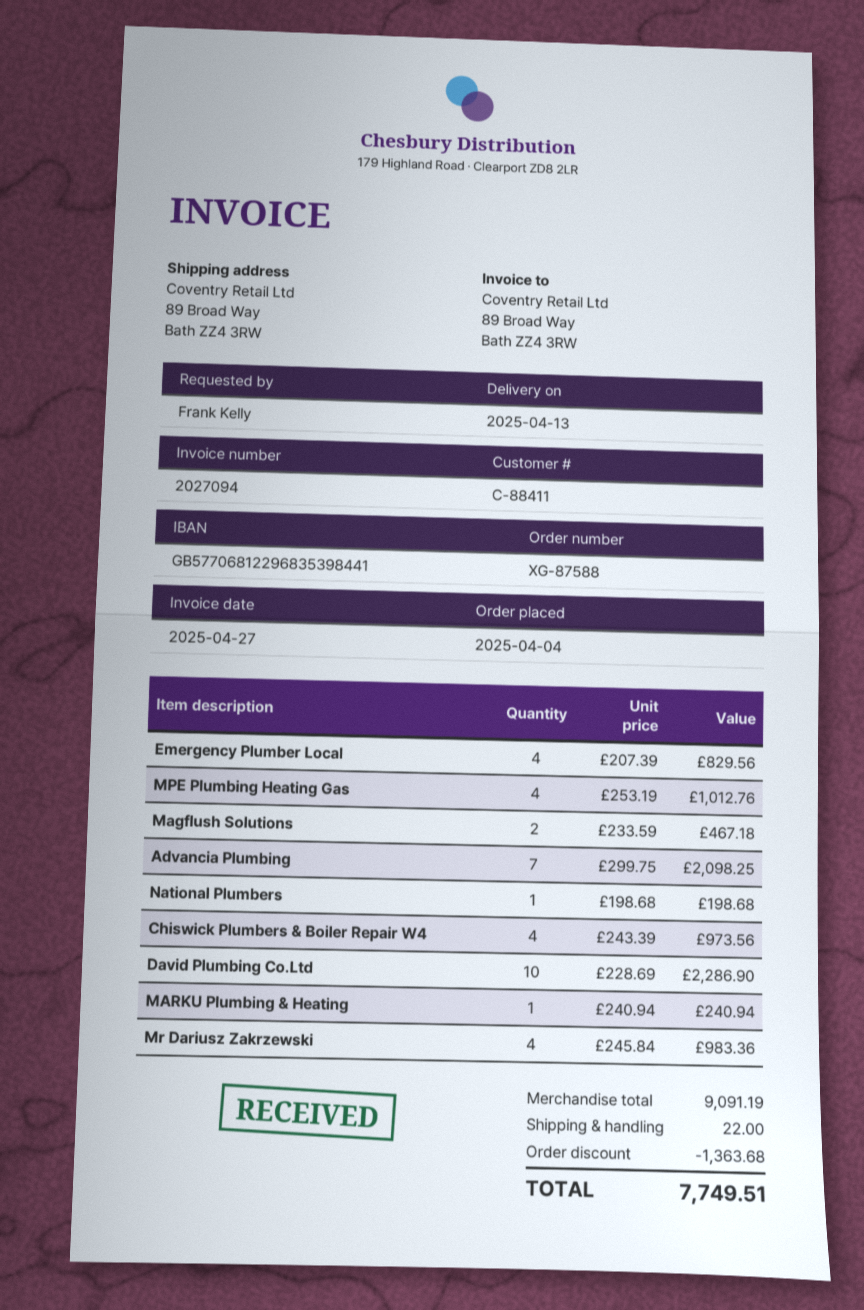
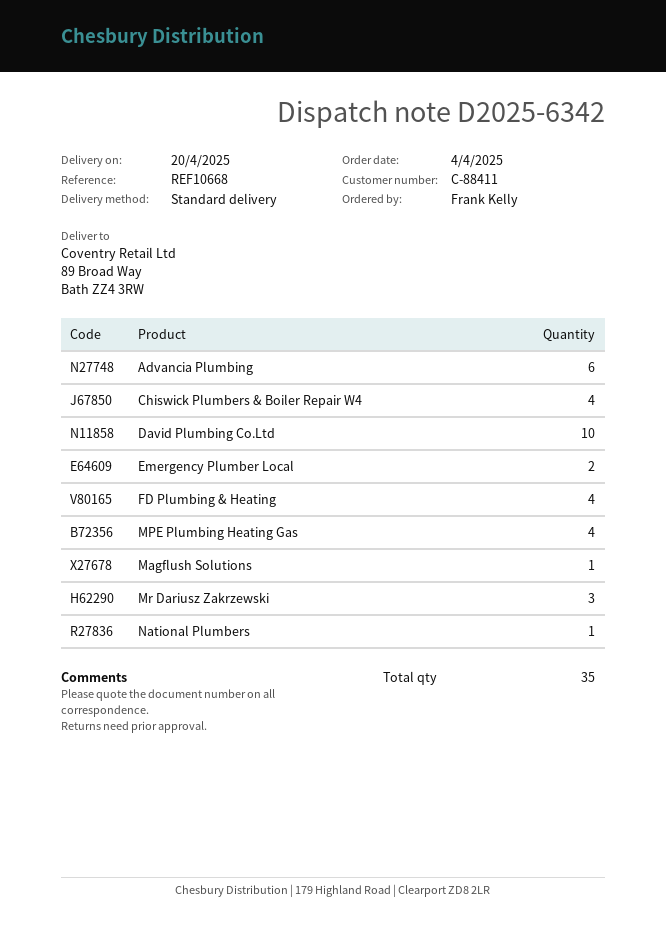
delivery date: 2025-04-13 -> 2025-04-20
Emergency Plumber Local: 4 -> 2
Magflush Solutions: 2 -> 1
Advancia Plumbing: 7 -> 6
MARKU Plumbing & Heating: 1 -> none
Mr Dariusz Zakrzewski: 4 -> 3
FD Plumbing & Heating: none -> 4

